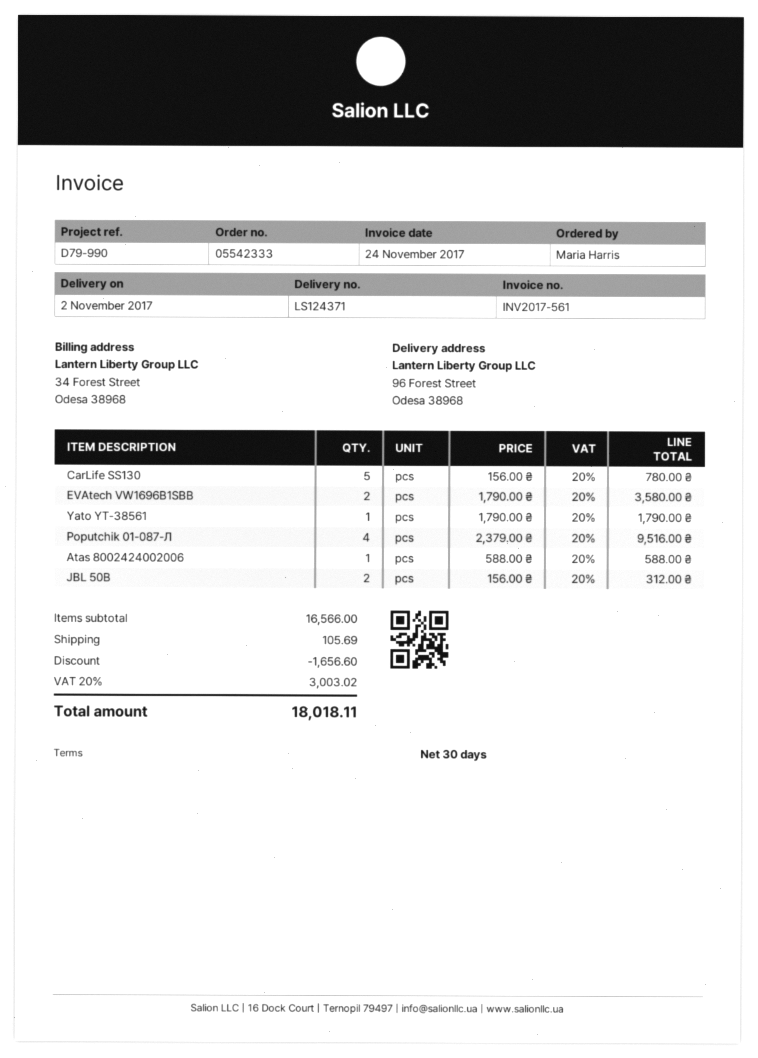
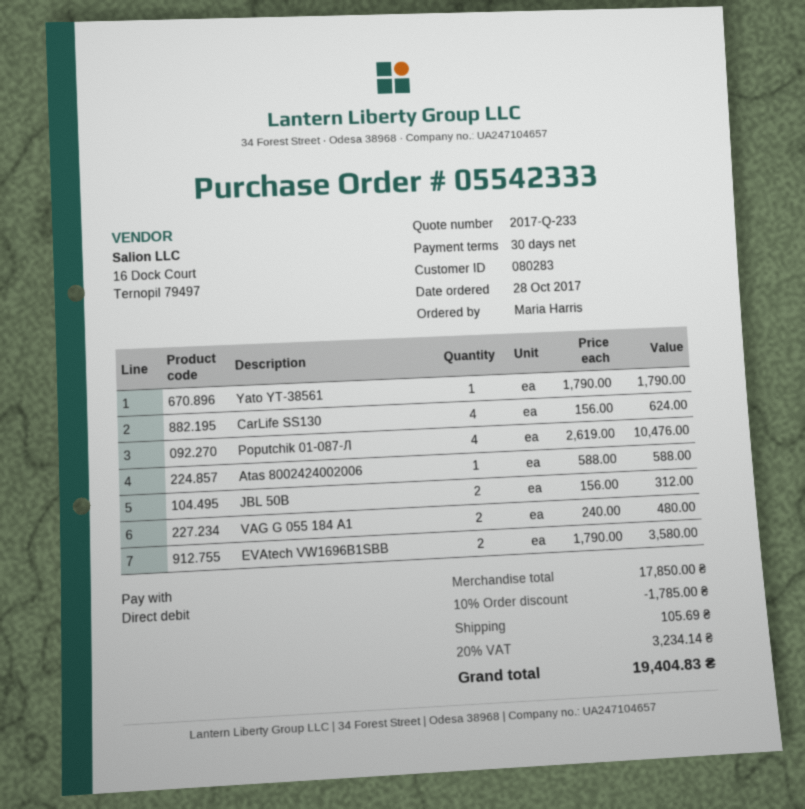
CarLife SS130: 5 x 156.00 = 780.00 -> 4 x 156.00 = 624.00
Poputchik 01-087-Л: 4 x 2379.00 = 9516.00 -> 4 x 2619.00 = 10476.00
VAG G 055 184 A1: none -> 2 x 240.00 = 480.00
subtotal: 16566.00 -> 17850.00
discount: 1656.60 -> 1785.00
tax: 20% = 3003.02 -> 20% = 3234.14
total: 18018.11 -> 19404.83

